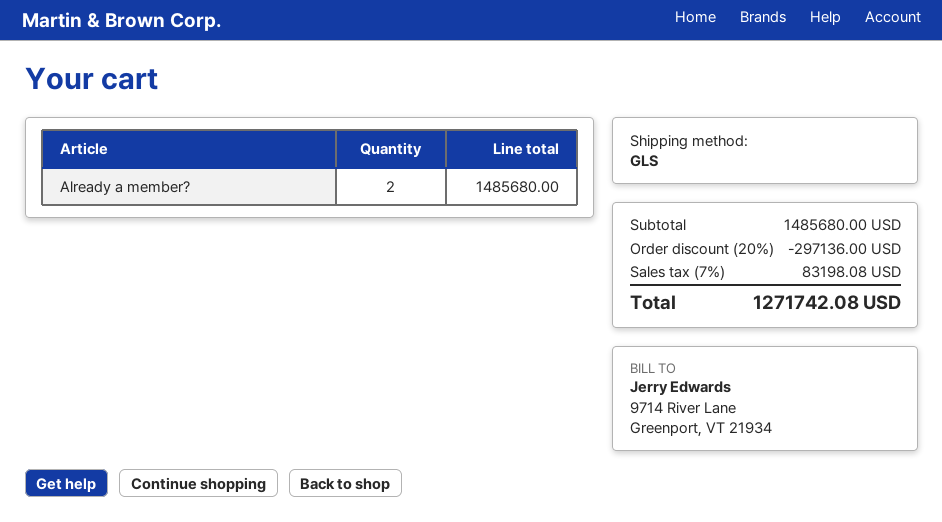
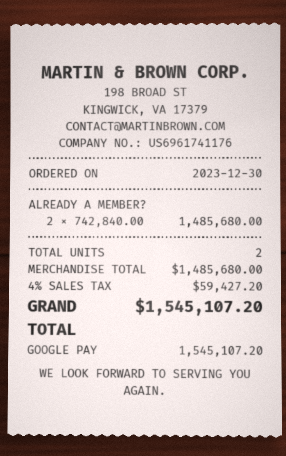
discount: 20% = 297136.00 -> none
tax: 7% = 83198.08 -> 4% = 59427.20
total: 1271742.08 -> 1545107.20

